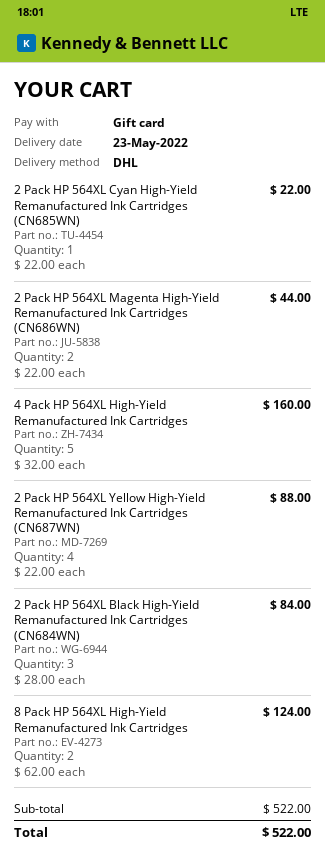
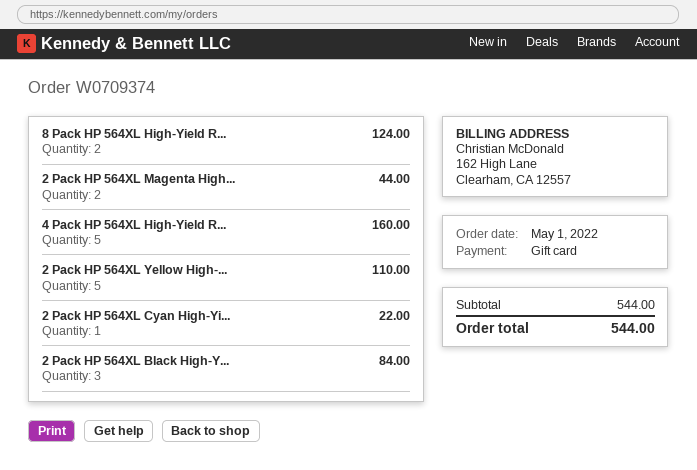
2 Pack HP 564XL Yellow High-Yield Remanufactured Ink Cartridges (CN687WN): 4 for 88.00 -> 5 for 110.00
subtotal: 522.00 -> 544.00
total: 522.00 -> 544.00

